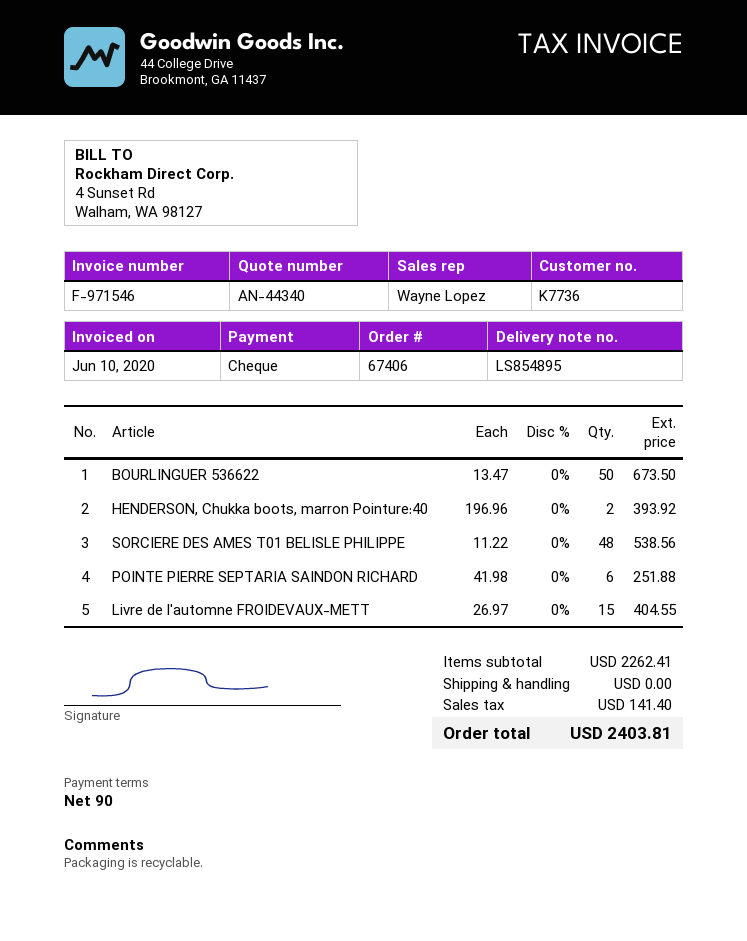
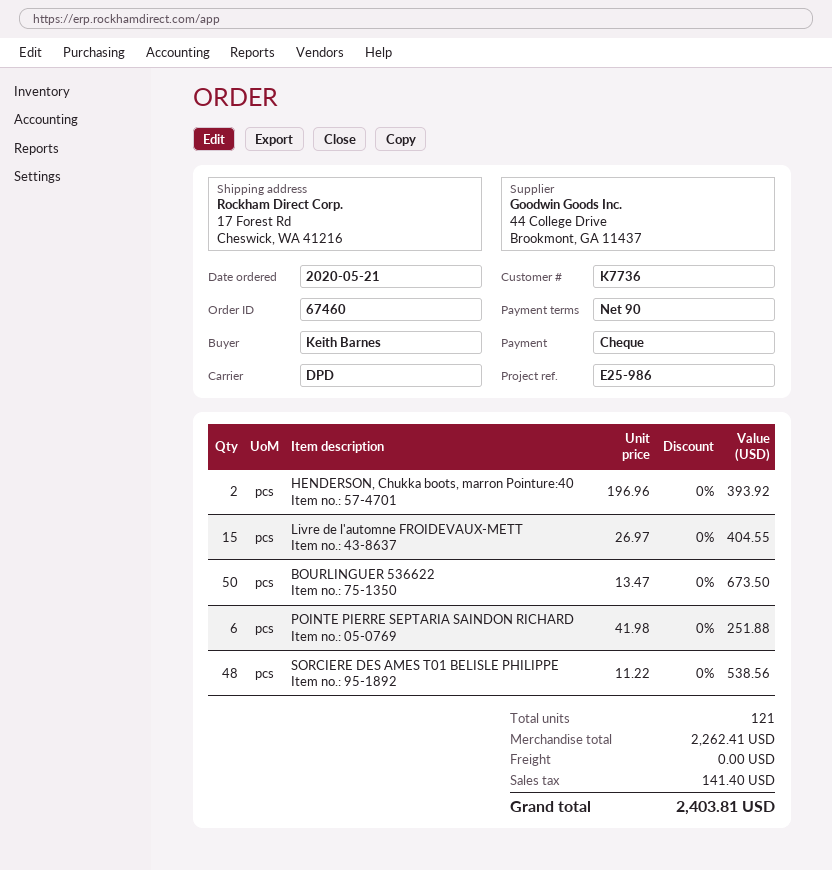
order number: 67406 -> 67460

